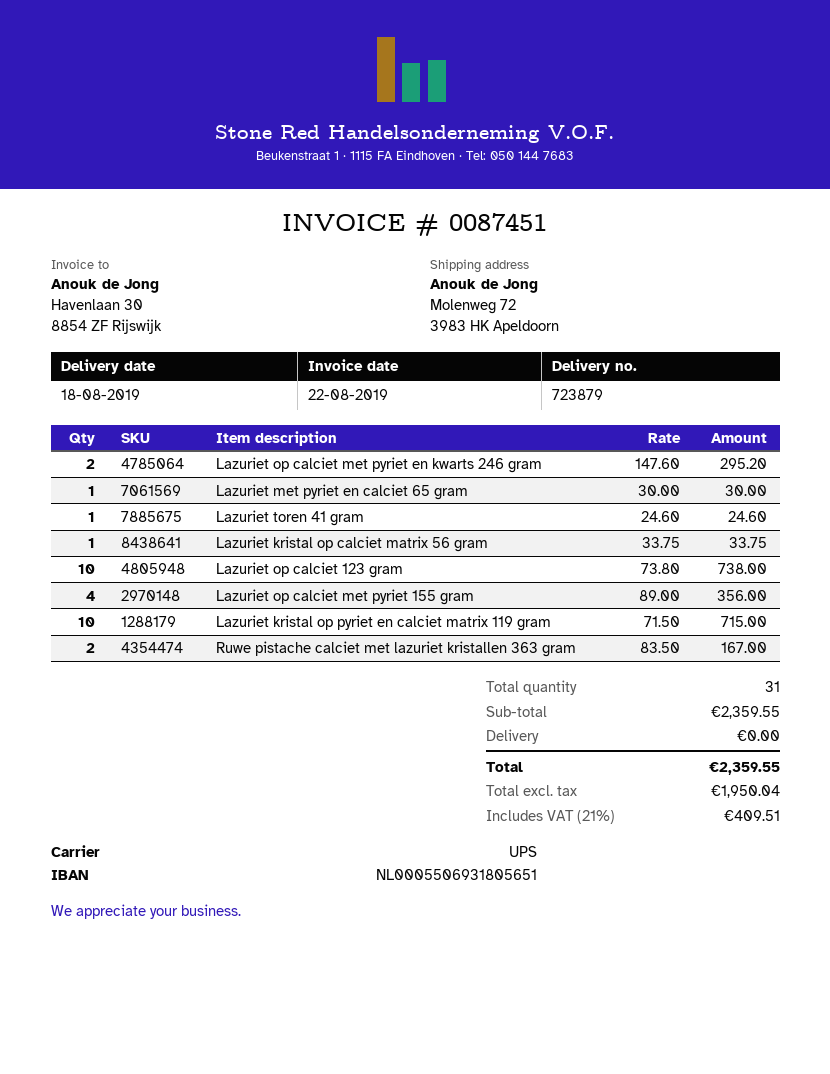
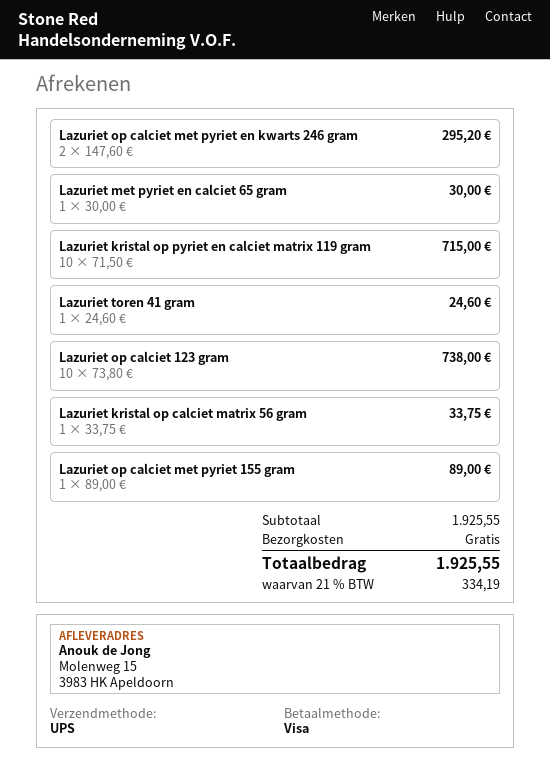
ship to: Molenweg 72, 3983 HK Apeldoorn -> Molenweg 15, 3983 HK Apeldoorn
Lazuriet op calciet met pyriet 155 gram: 4 x 89.00 = 356.00 -> 1 x 89.00 = 89.00
Ruwe pistache calciet met lazuriet kristallen 363 gram: 2 x 83.50 = 167.00 -> none
subtotal: 2359.55 -> 1925.55
tax: 21% = 409.51 -> 21% = 334.19
total: 2359.55 -> 1925.55

